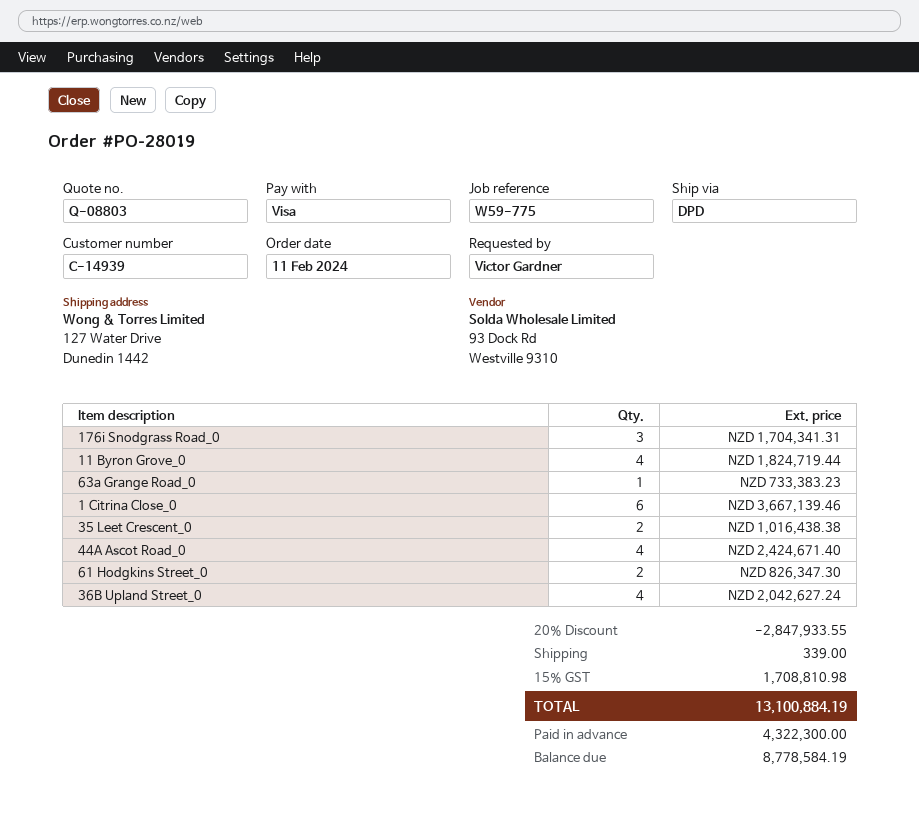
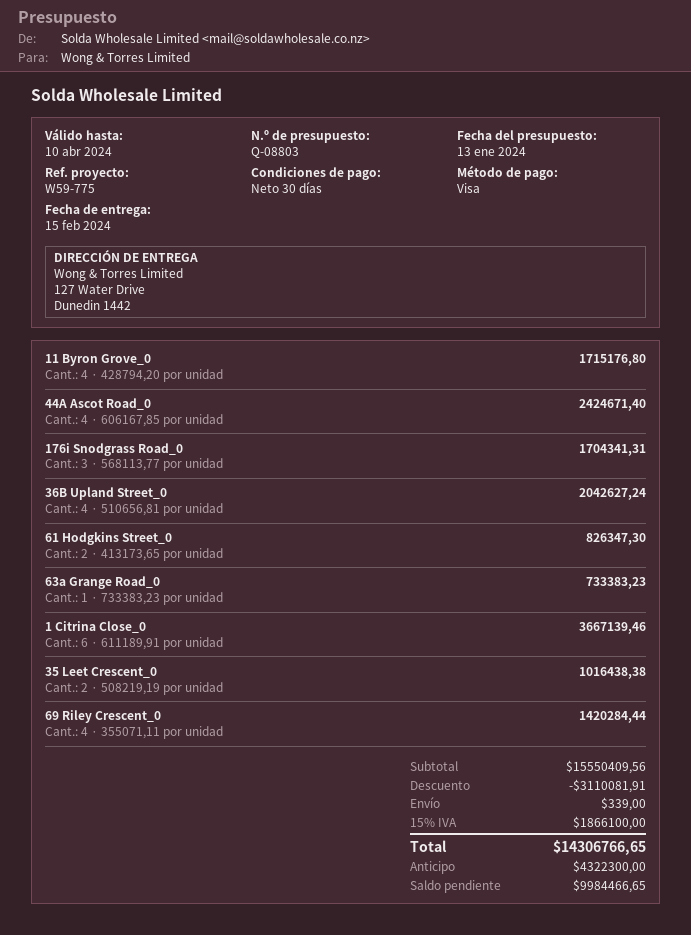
11 Byron Grove_0: 4 for 1824719.44 -> 4 for 1715176.80
69 Riley Crescent_0: none -> 4 for 1420284.44
discount: 2847933.55 -> 3110081.91
tax: 15% = 1708810.98 -> 15% = 1866100.00
total: 13100884.19 -> 14306766.65
balance: 8778584.19 -> 9984466.65

